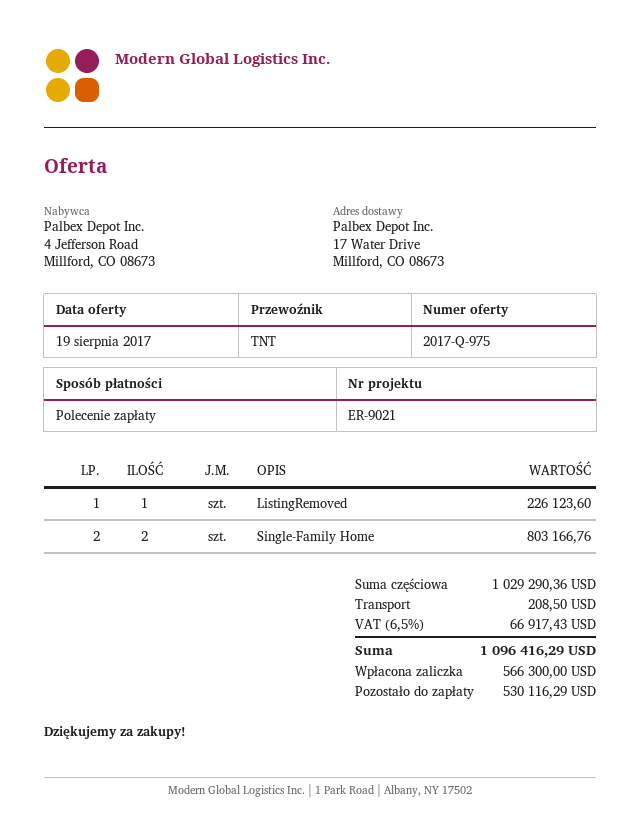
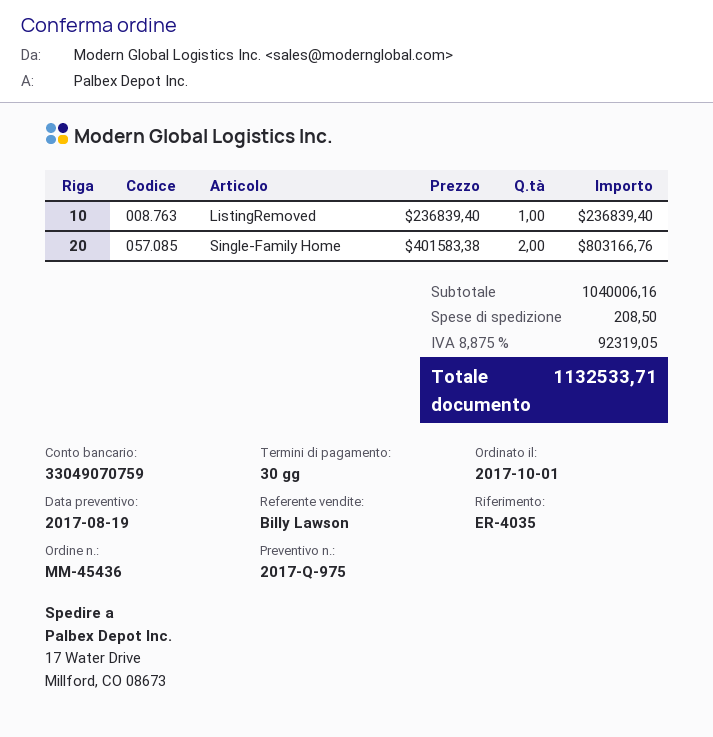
reference: ER-9021 -> ER-4035
ListingRemoved: 1 for 226123.60 -> 1 for 236839.40
subtotal: 1029290.36 -> 1040006.16
tax: 6.5% = 66917.43 -> 8.875% = 92319.05
total: 1096416.29 -> 1132533.71

